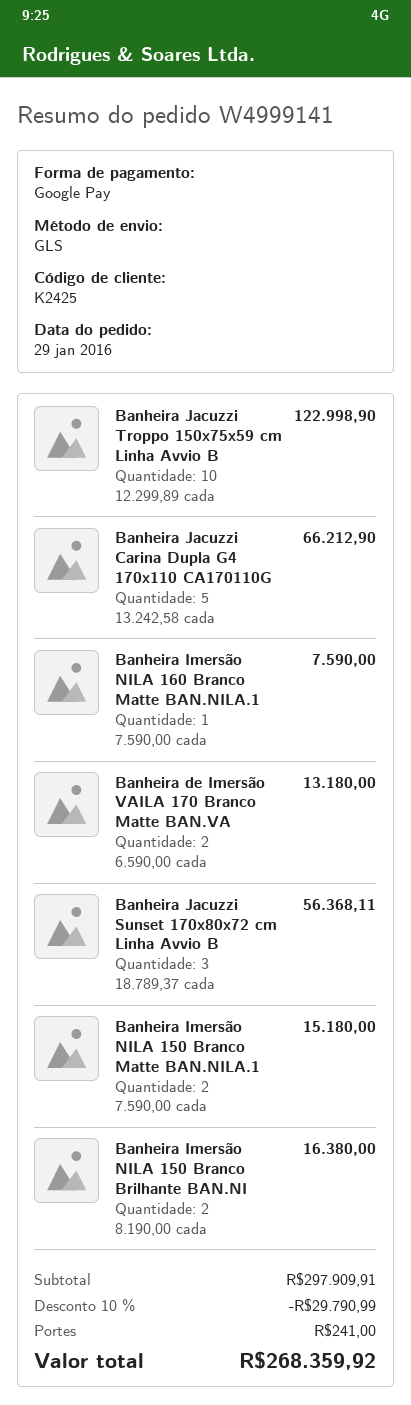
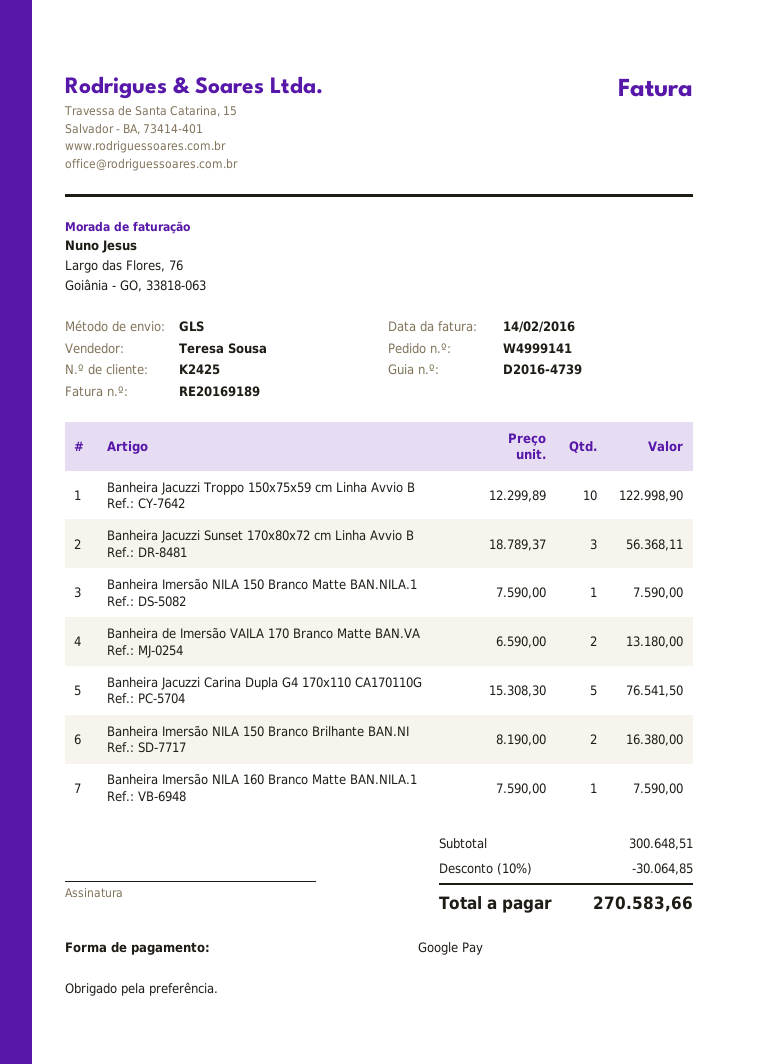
Banheira Jacuzzi Carina Dupla G4 170x110 CA170110G: 5 x 13242.58 = 66212.90 -> 5 x 15308.30 = 76541.50
Banheira Imersão NILA 150 Branco Matte BAN.NILA.1: 2 x 7590.00 = 15180.00 -> 1 x 7590.00 = 7590.00
subtotal: 297909.91 -> 300648.51
discount: 10% = 29790.99 -> 10% = 30064.85
shipping: 241.00 -> none
total: 268359.92 -> 270583.66

